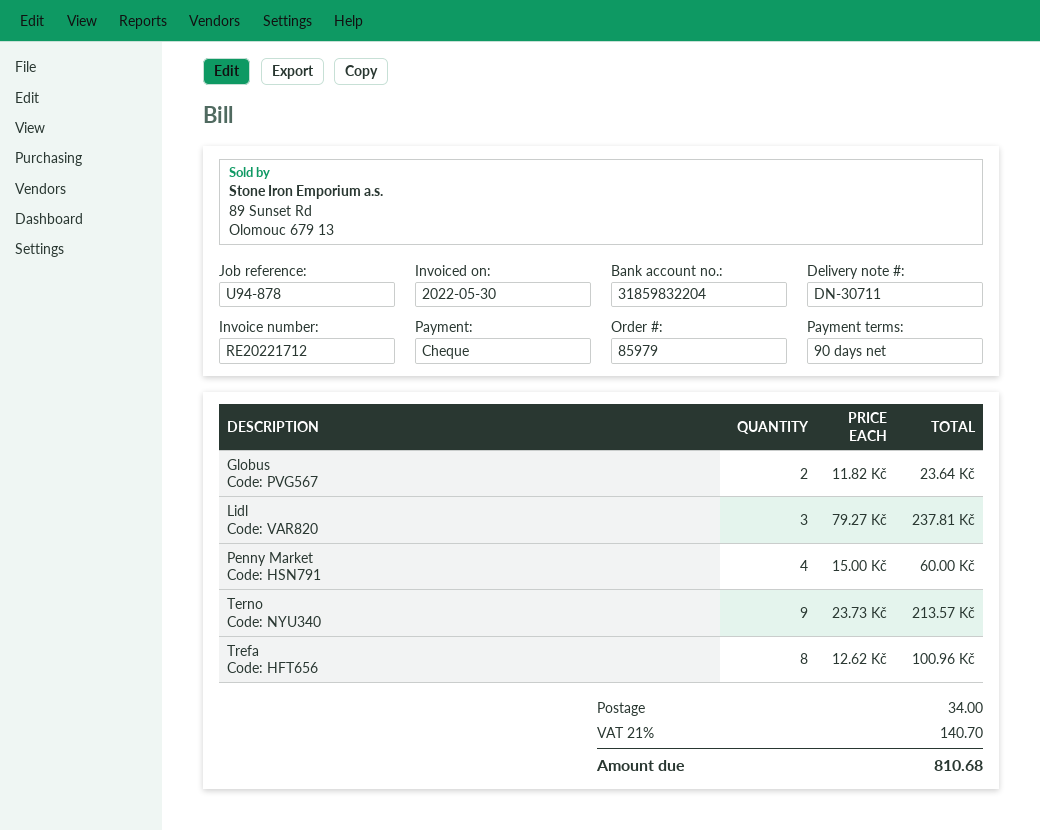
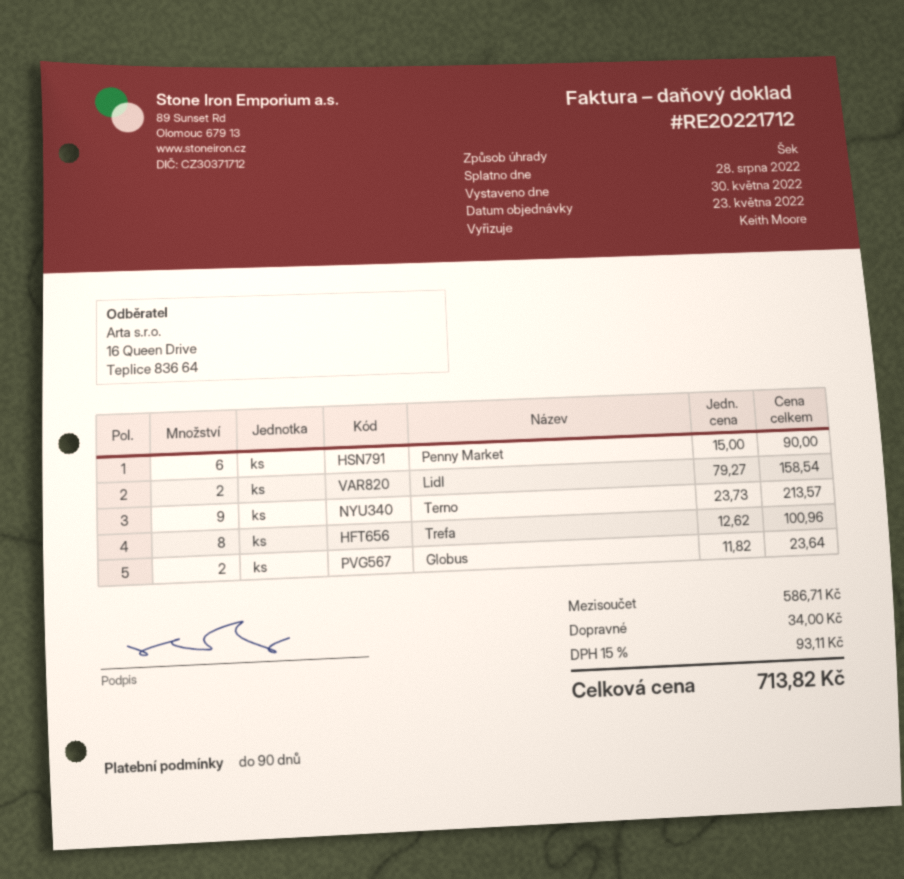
Lidl: 3 x 79.27 = 237.81 -> 2 x 79.27 = 158.54
Penny Market: 4 x 15.00 = 60.00 -> 6 x 15.00 = 90.00
tax: 21% = 140.70 -> 15% = 93.11
total: 810.68 -> 713.82

